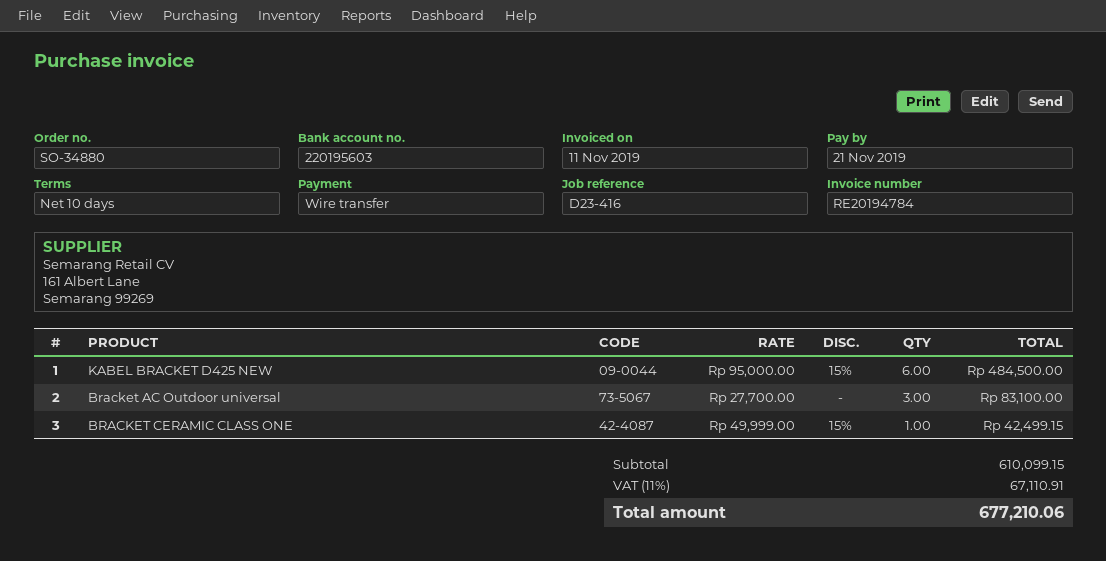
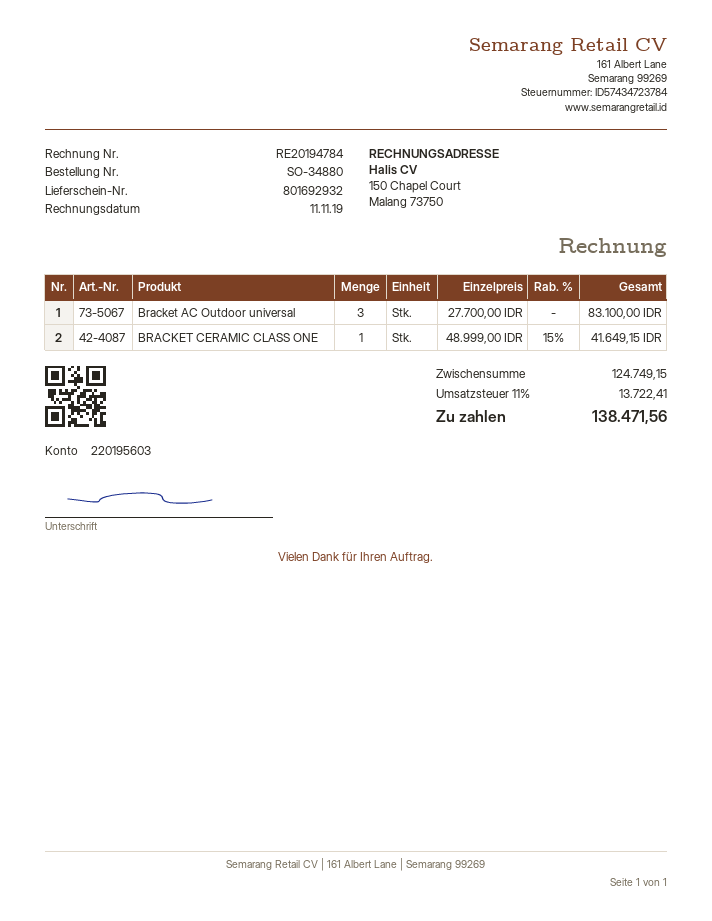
KABEL BRACKET D425 NEW: 6 x 95000.00 - 15% = 484500.00 -> none
BRACKET CERAMIC CLASS ONE: 1 x 49999.00 - 15% = 42499.15 -> 1 x 48999.00 - 15% = 41649.15
subtotal: 610099.15 -> 124749.15
tax: 11% = 67110.91 -> 11% = 13722.41
total: 677210.06 -> 138471.56

